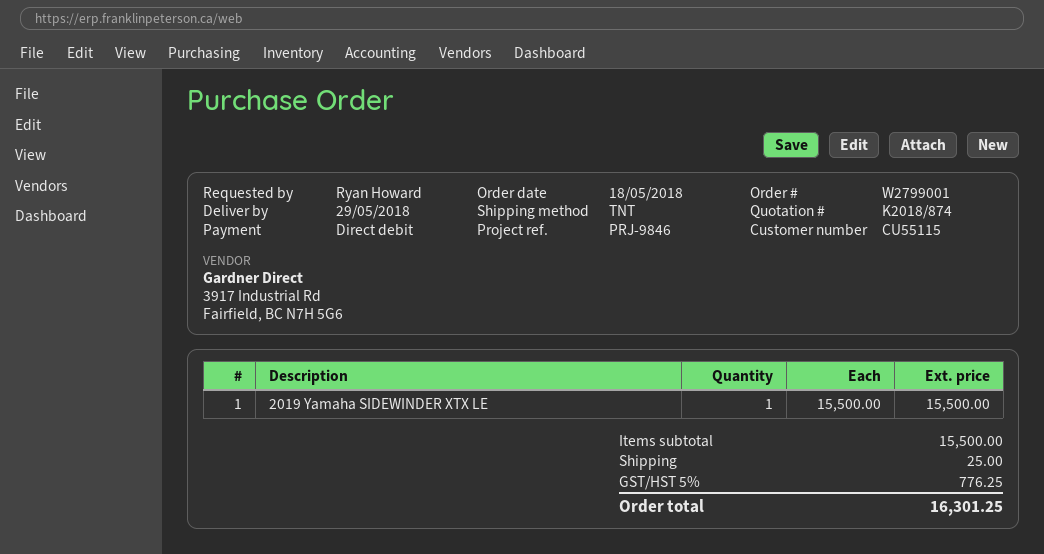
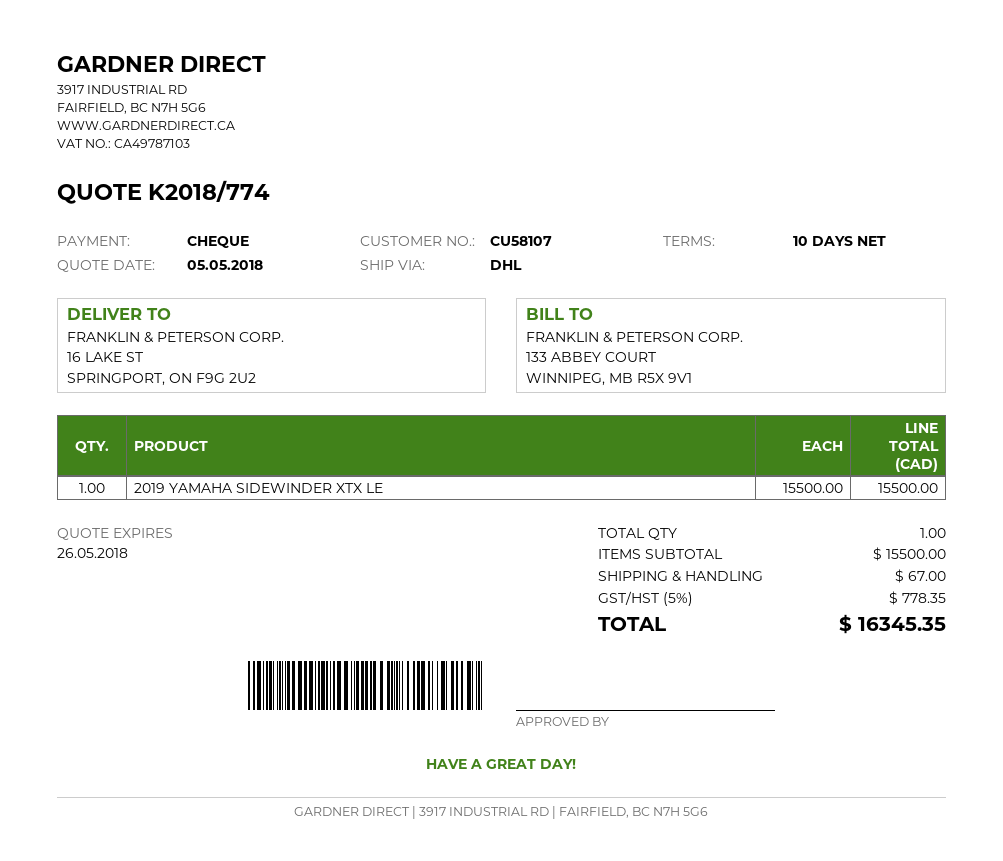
quote number: K2018/874 -> K2018/774
customer number: CU55115 -> CU58107
payment method: direct debit -> cheque
shipping method: TNT -> DHL
shipping: 25.00 -> 67.00
tax: 5% = 776.25 -> 5% = 778.35
total: 16301.25 -> 16345.35

